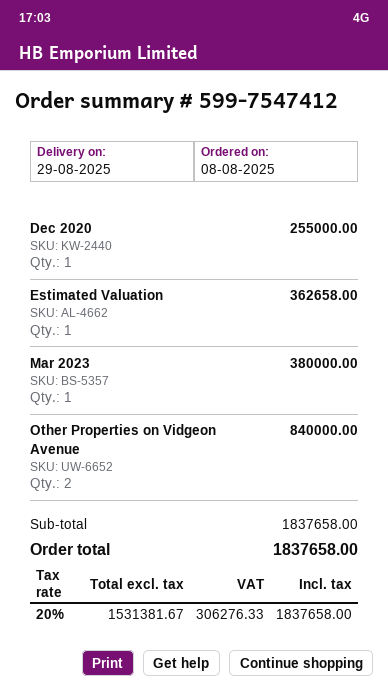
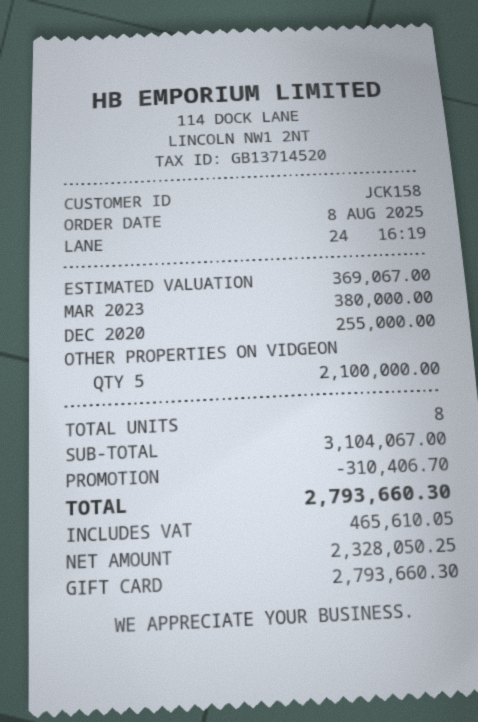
Estimated Valuation: 1 for 362658.00 -> 1 for 369067.00
Other Properties on Vidgeon Avenue: 2 for 840000.00 -> 5 for 2100000.00
subtotal: 1837658.00 -> 3104067.00
discount: none -> 310406.70
net: 1531381.67 -> 2328050.25
tax: 306276.33 -> 465610.05
total: 1837658.00 -> 2793660.30

